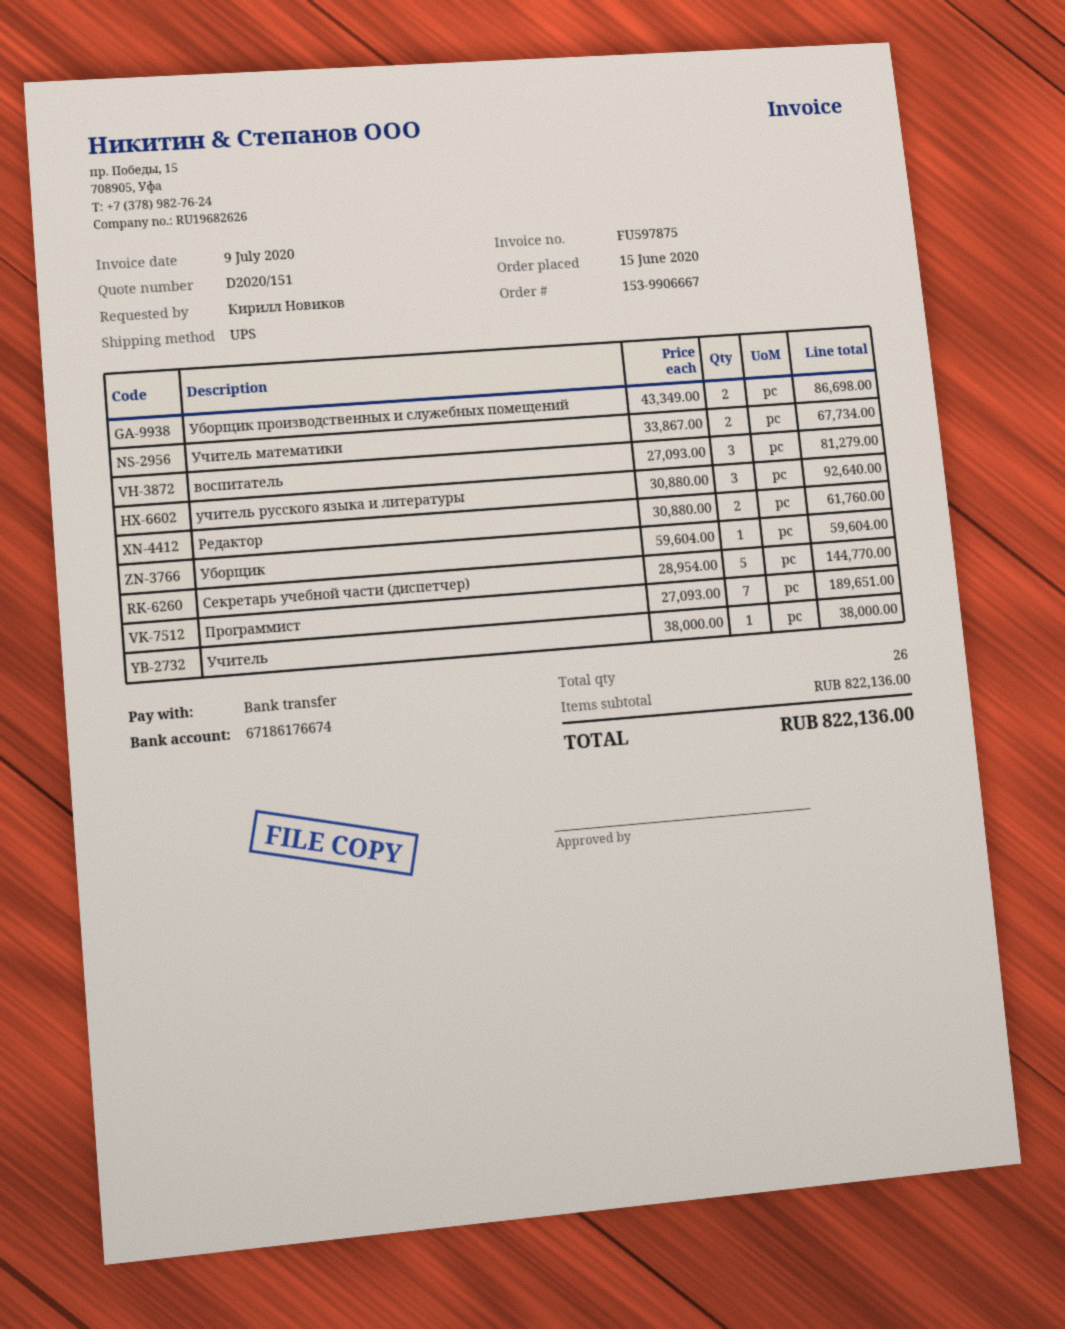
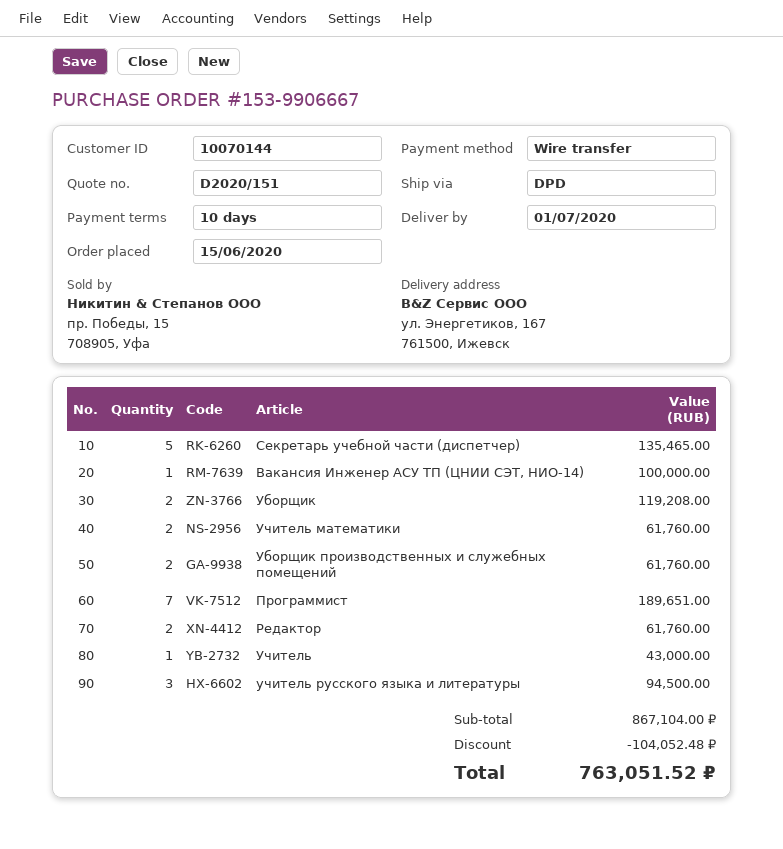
shipping method: UPS -> DPD
Уборщик производственных и служебных помещений: 2 for 86698.00 -> 2 for 61760.00
Учитель математики: 2 for 67734.00 -> 2 for 61760.00
воспитатель: 3 for 81279.00 -> none
учитель русского языка и литературы: 3 for 92640.00 -> 3 for 94500.00
Уборщик: 1 for 59604.00 -> 2 for 119208.00
Секретарь учебной части (диспетчер): 5 for 144770.00 -> 5 for 135465.00
Учитель: 1 for 38000.00 -> 1 for 43000.00
Вакансия Инженер АСУ ТП (ЦНИИ СЭТ, НИО-14): none -> 1 for 100000.00
subtotal: 822136.00 -> 867104.00
discount: none -> 104052.48
total: 822136.00 -> 763051.52

